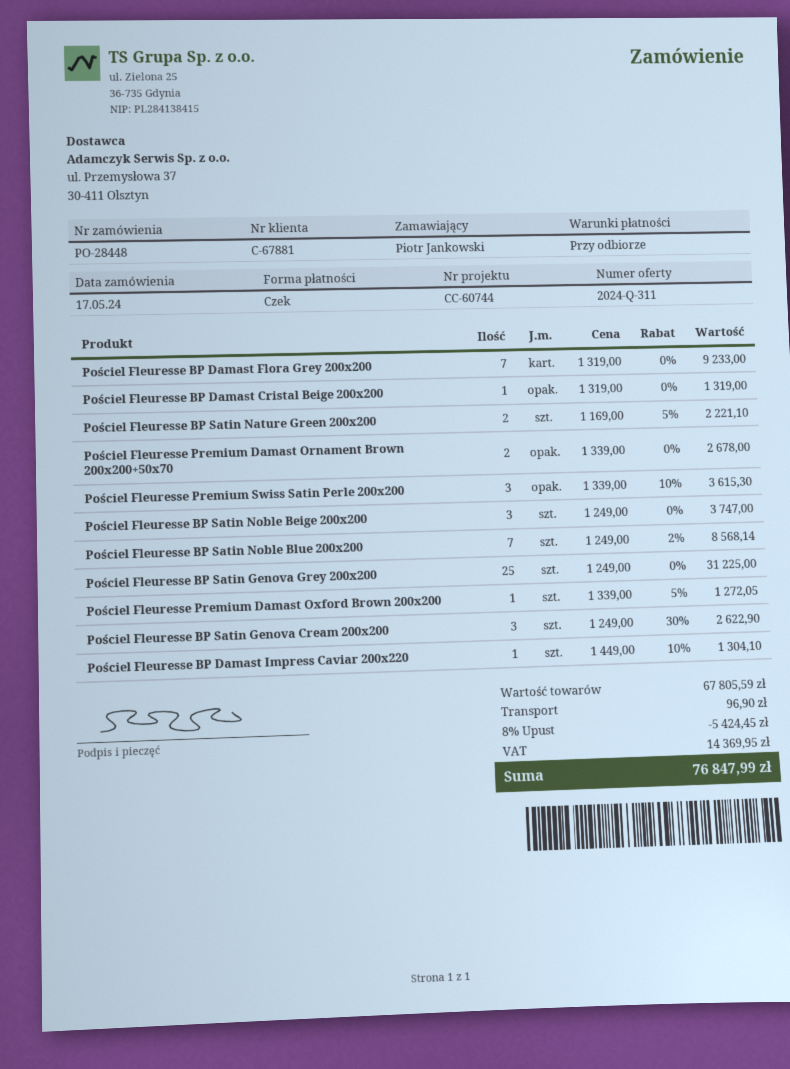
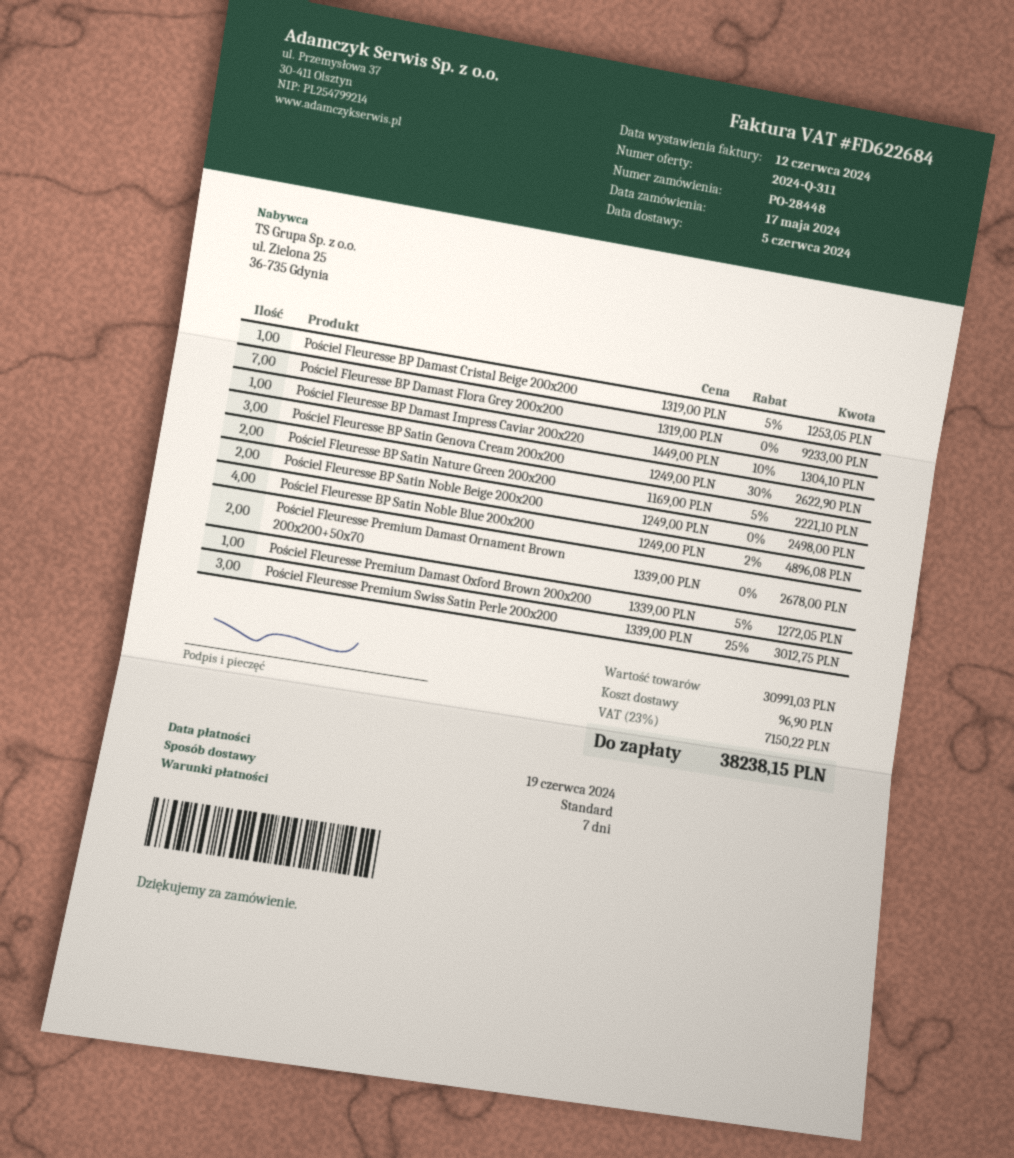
payment terms: on receipt -> 7 days
Pościel Fleuresse BP Damast Cristal Beige 200x200: 1 x 1319.00 = 1319.00 -> 1 x 1319.00 - 5% = 1253.05
Pościel Fleuresse Premium Swiss Satin Perle 200x200: 3 x 1339.00 - 10% = 3615.30 -> 3 x 1339.00 - 25% = 3012.75
Pościel Fleuresse BP Satin Noble Beige 200x200: 3 x 1249.00 = 3747.00 -> 2 x 1249.00 = 2498.00
Pościel Fleuresse BP Satin Noble Blue 200x200: 7 x 1249.00 - 2% = 8568.14 -> 4 x 1249.00 - 2% = 4896.08
Pościel Fleuresse BP Satin Genova Grey 200x200: 25 x 1249.00 = 31225.00 -> none
subtotal: 67805.59 -> 30991.03
discount: 8% = 5424.45 -> none
tax: 14369.95 -> 7150.22
total: 76847.99 -> 38238.15

